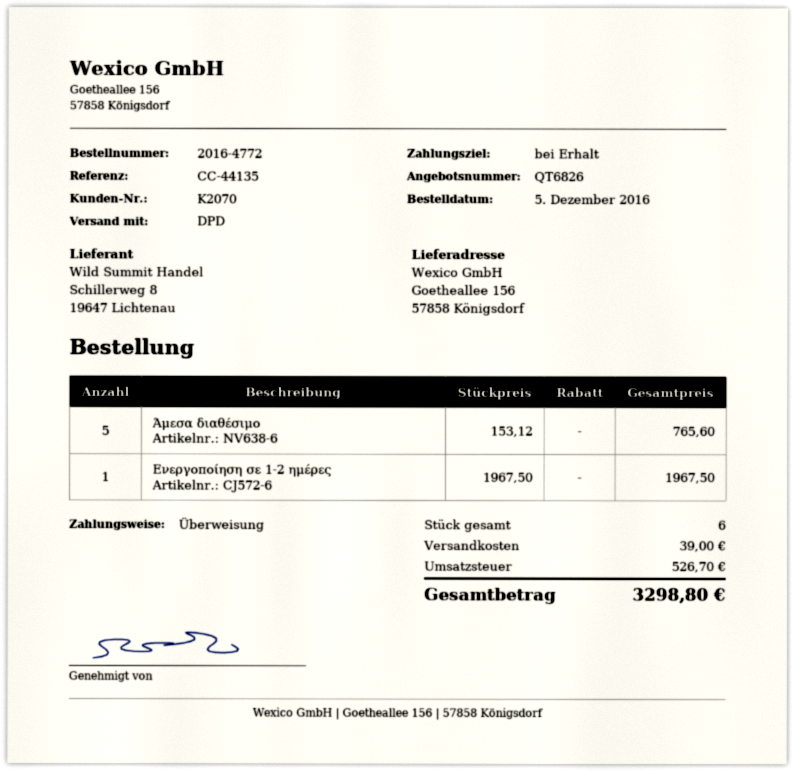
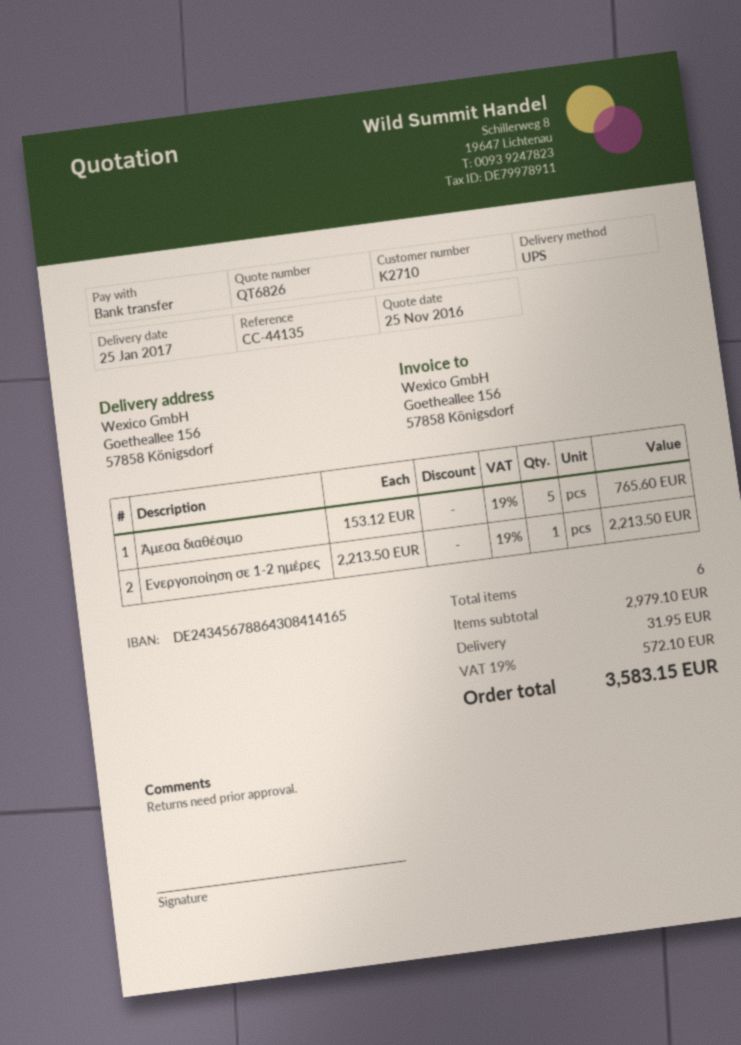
customer number: K2070 -> K2710
shipping method: DPD -> UPS
Ενεργοποίηση σε 1-2 ημέρες: 1 x 1967.50 = 1967.50 -> 1 x 2213.50 = 2213.50
shipping: 39.00 -> 31.95
tax: 526.70 -> 572.10
total: 3298.80 -> 3583.15

